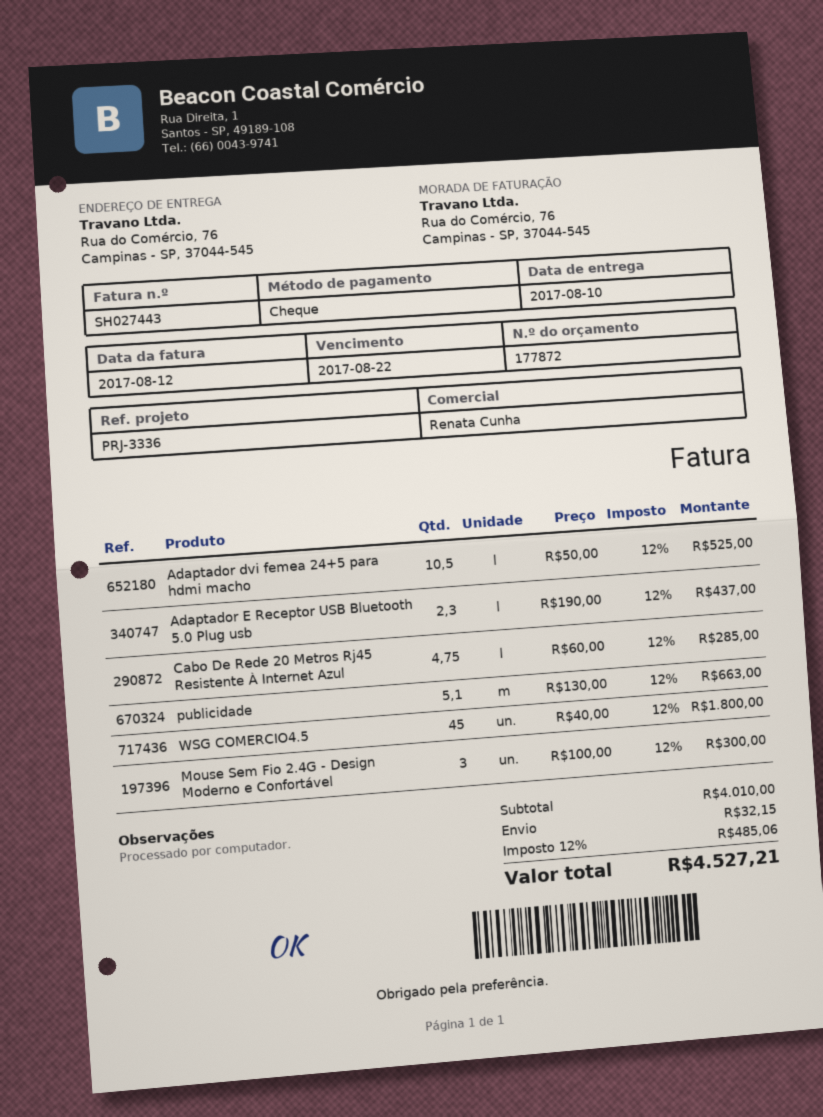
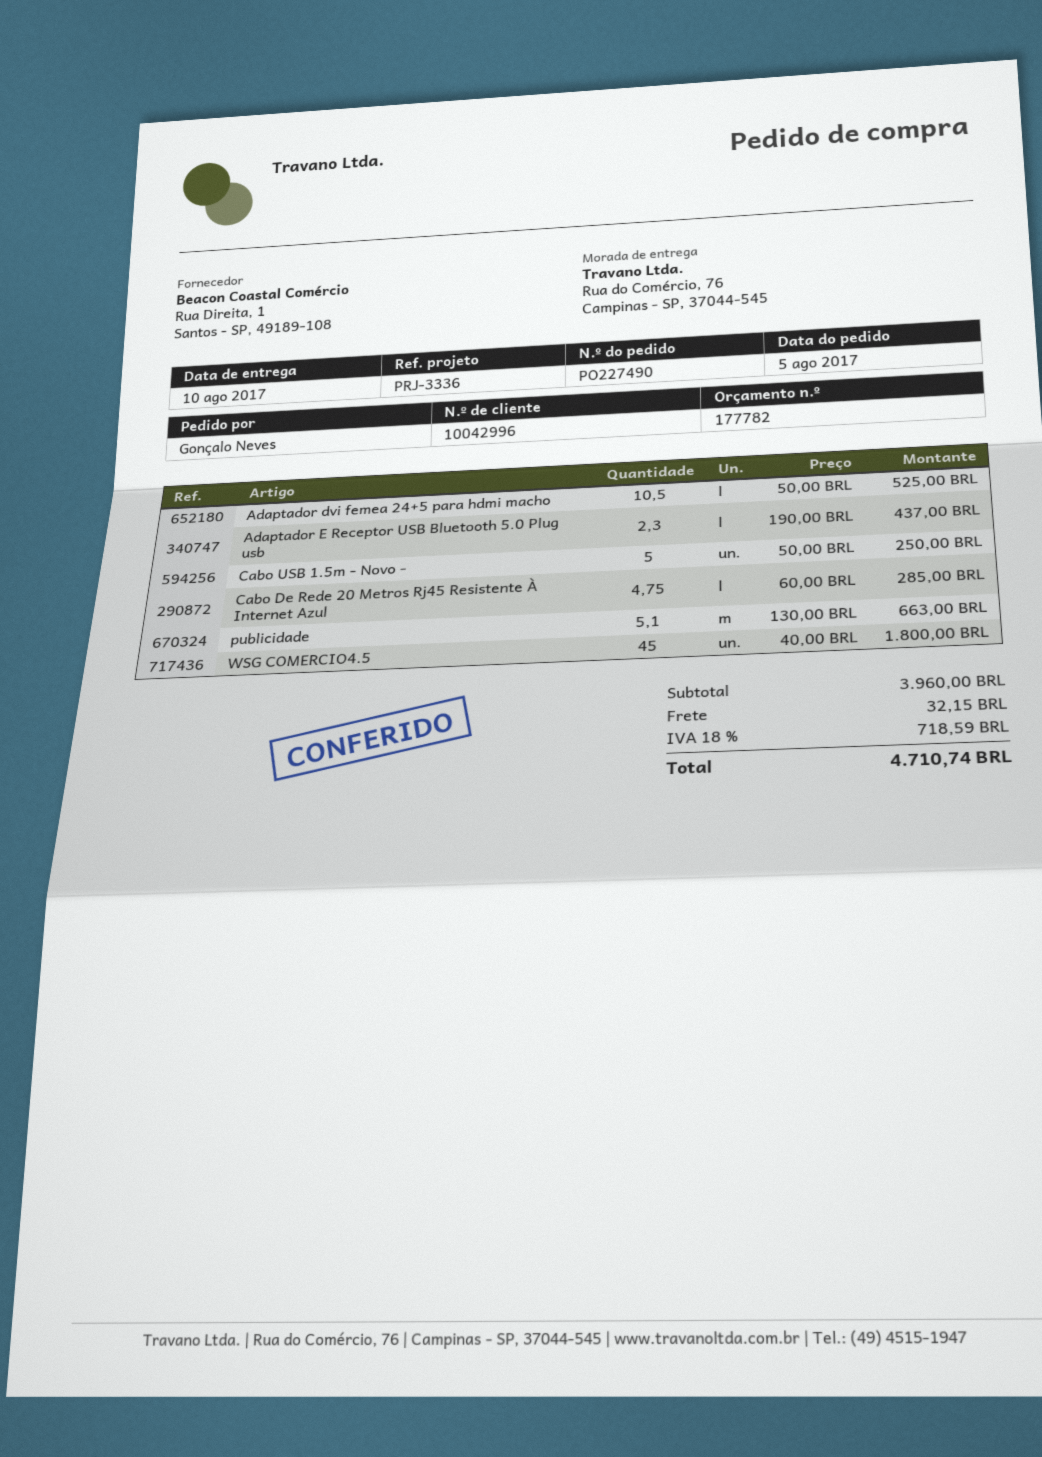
quote number: 177872 -> 177782
Mouse Sem Fio 2.4G - Design Moderno e Confortável: 3 x 100.00 = 300.00 -> none
Cabo USB 1.5m - Novo -: none -> 5 x 50.00 = 250.00
subtotal: 4010.00 -> 3960.00
tax: 12% = 485.06 -> 18% = 718.59
total: 4527.21 -> 4710.74

